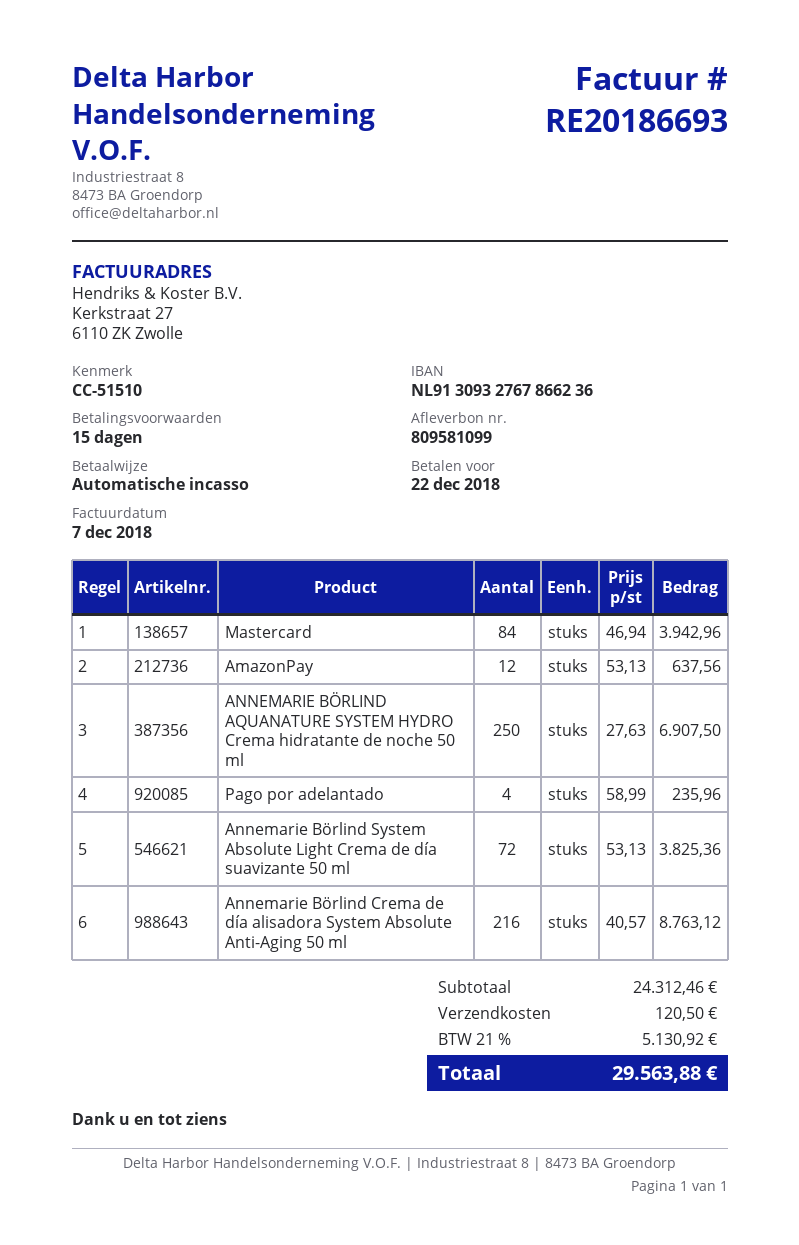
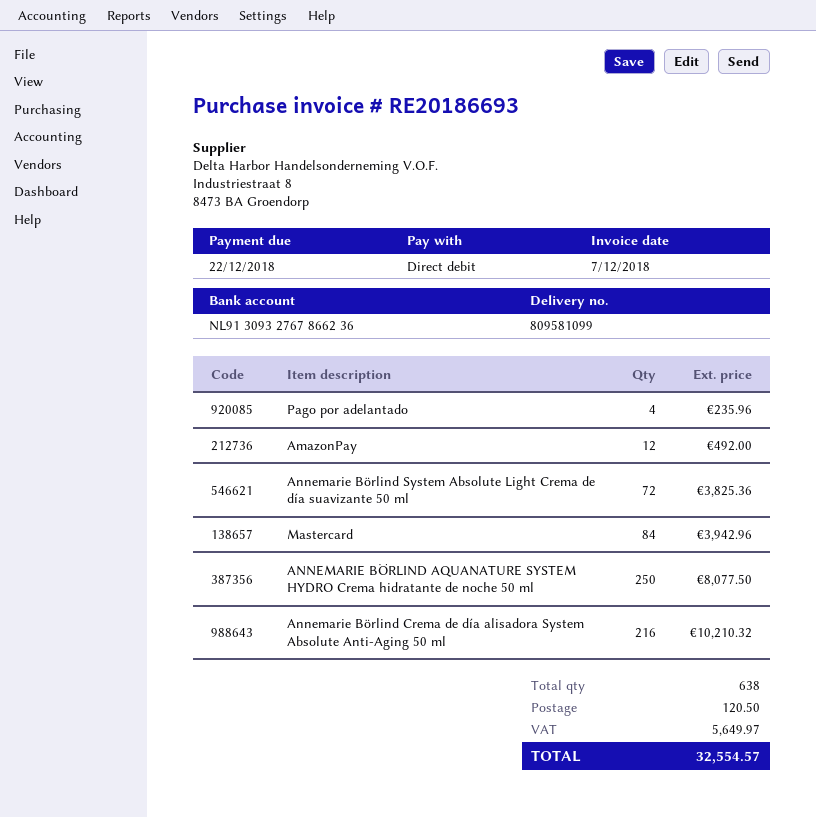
AmazonPay: 12 for 637.56 -> 12 for 492.00
ANNEMARIE BÖRLIND AQUANATURE SYSTEM HYDRO Crema hidratante de noche 50 ml: 250 for 6907.50 -> 250 for 8077.50
Annemarie Börlind Crema de día alisadora System Absolute Anti-Aging 50 ml: 216 for 8763.12 -> 216 for 10210.32
tax: 5130.92 -> 5649.97
total: 29563.88 -> 32554.57

